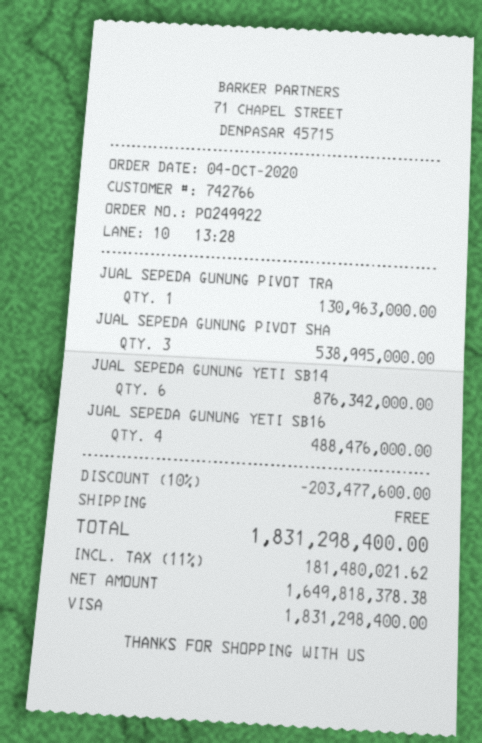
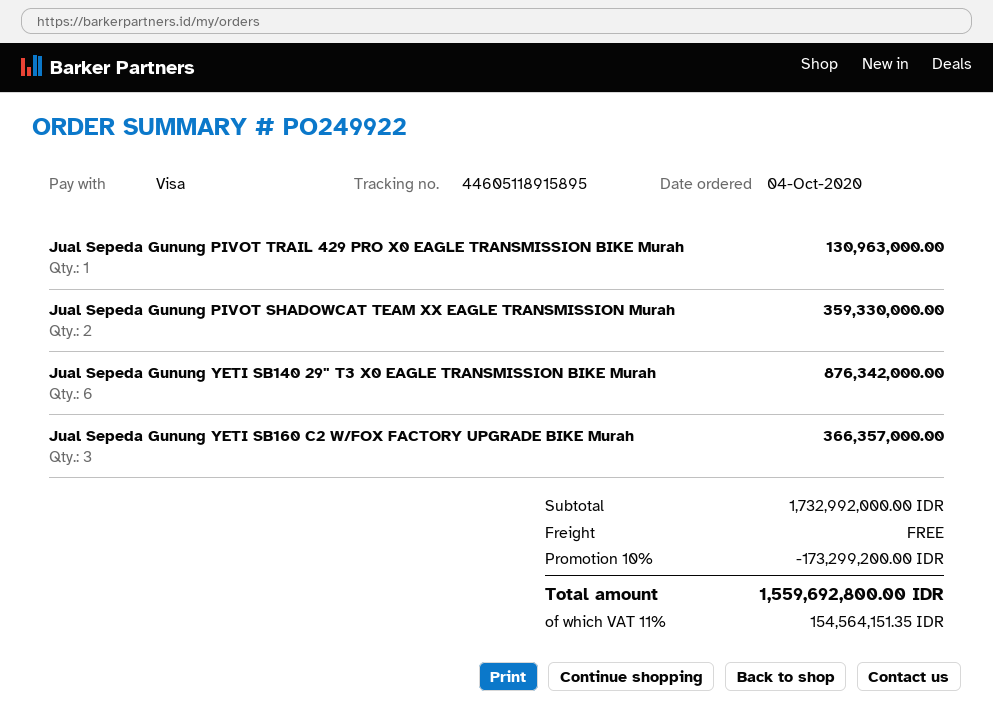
JUAL SEPEDA GUNUNG PIVOT SHA: 3 for 538995000.00 -> 2 for 359330000.00
JUAL SEPEDA GUNUNG YETI SB16: 4 for 488476000.00 -> 3 for 366357000.00
discount: 10% = 203477600.00 -> 10% = 173299200.00
tax: 11% = 181480021.62 -> 11% = 154564151.35
total: 1831298400.00 -> 1559692800.00

